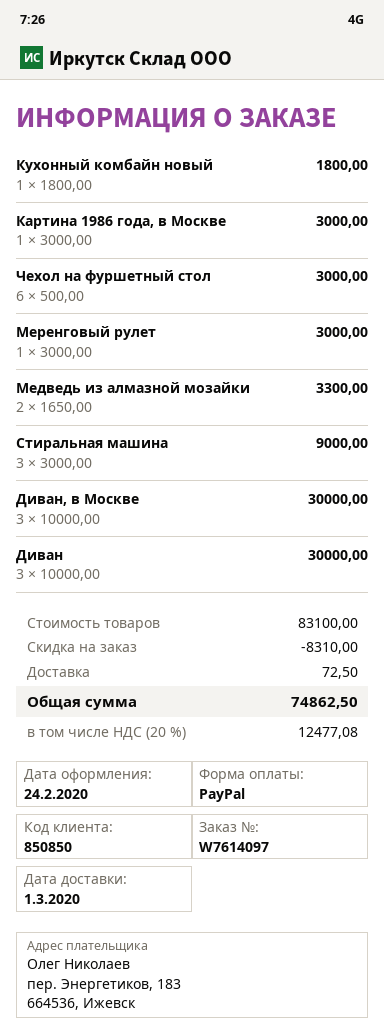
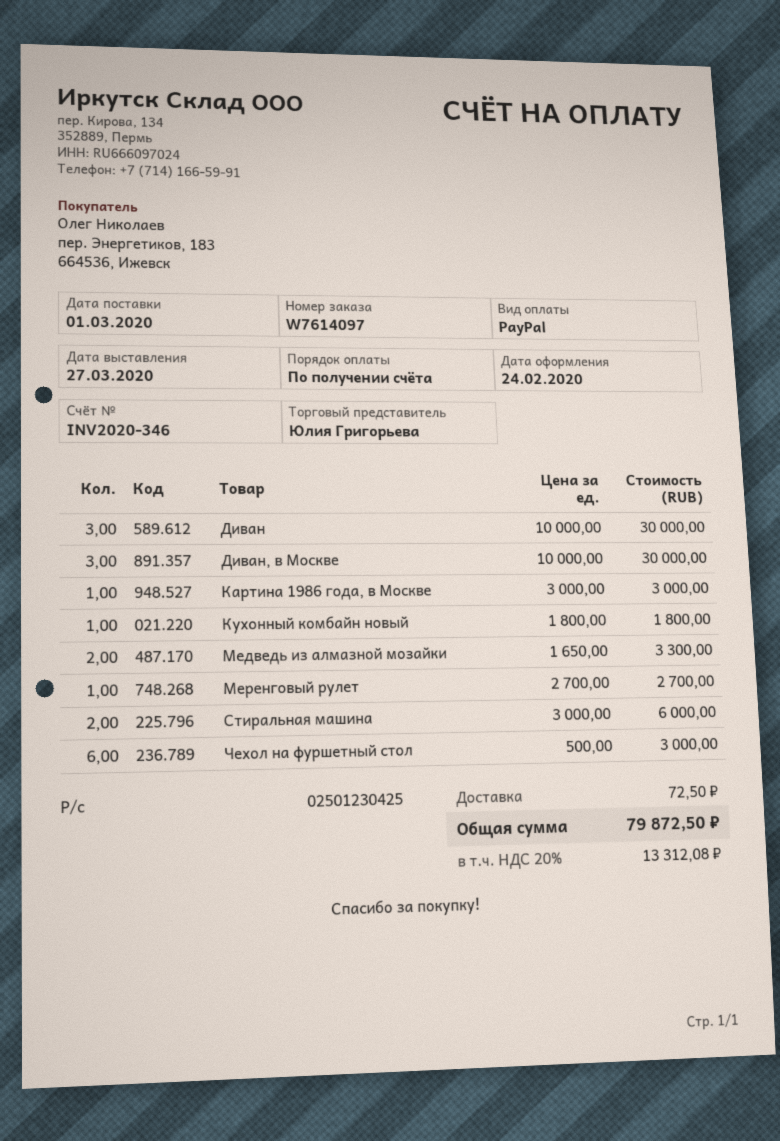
Меренговый рулет: 1 x 3000.00 = 3000.00 -> 1 x 2700.00 = 2700.00
Стиральная машина: 3 x 3000.00 = 9000.00 -> 2 x 3000.00 = 6000.00
discount: 8310.00 -> none
tax: 20% = 12477.08 -> 20% = 13312.08
total: 74862.50 -> 79872.50

